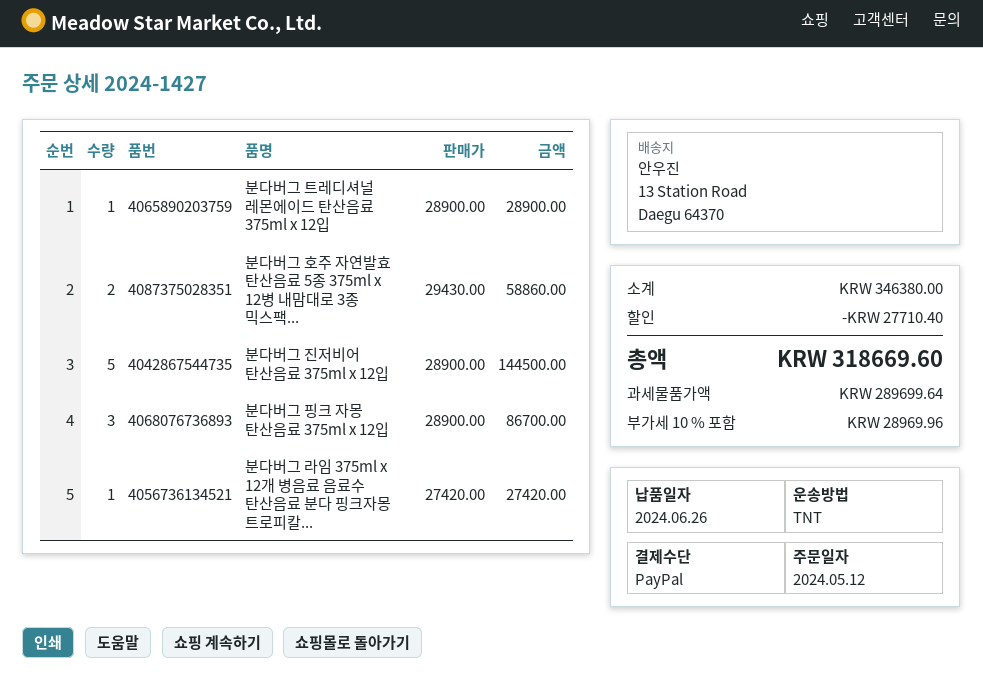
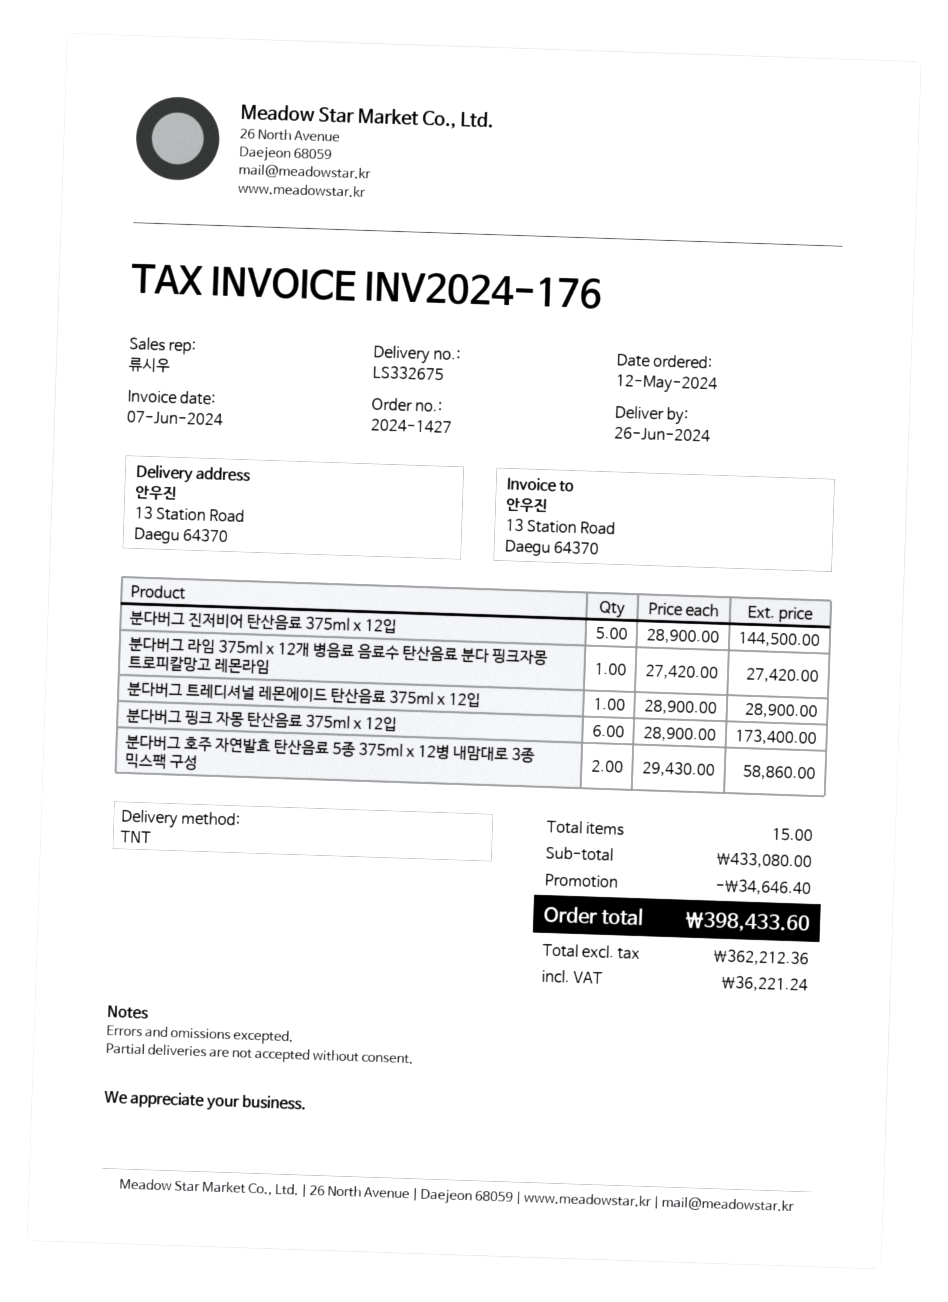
분다버그 핑크 자몽 탄산음료 375ml x 12입: 3 x 28900.00 = 86700.00 -> 6 x 28900.00 = 173400.00
subtotal: 346380.00 -> 433080.00
discount: 27710.40 -> 34646.40
net: 289699.64 -> 362212.36
tax: 28969.96 -> 36221.24
total: 318669.60 -> 398433.60

